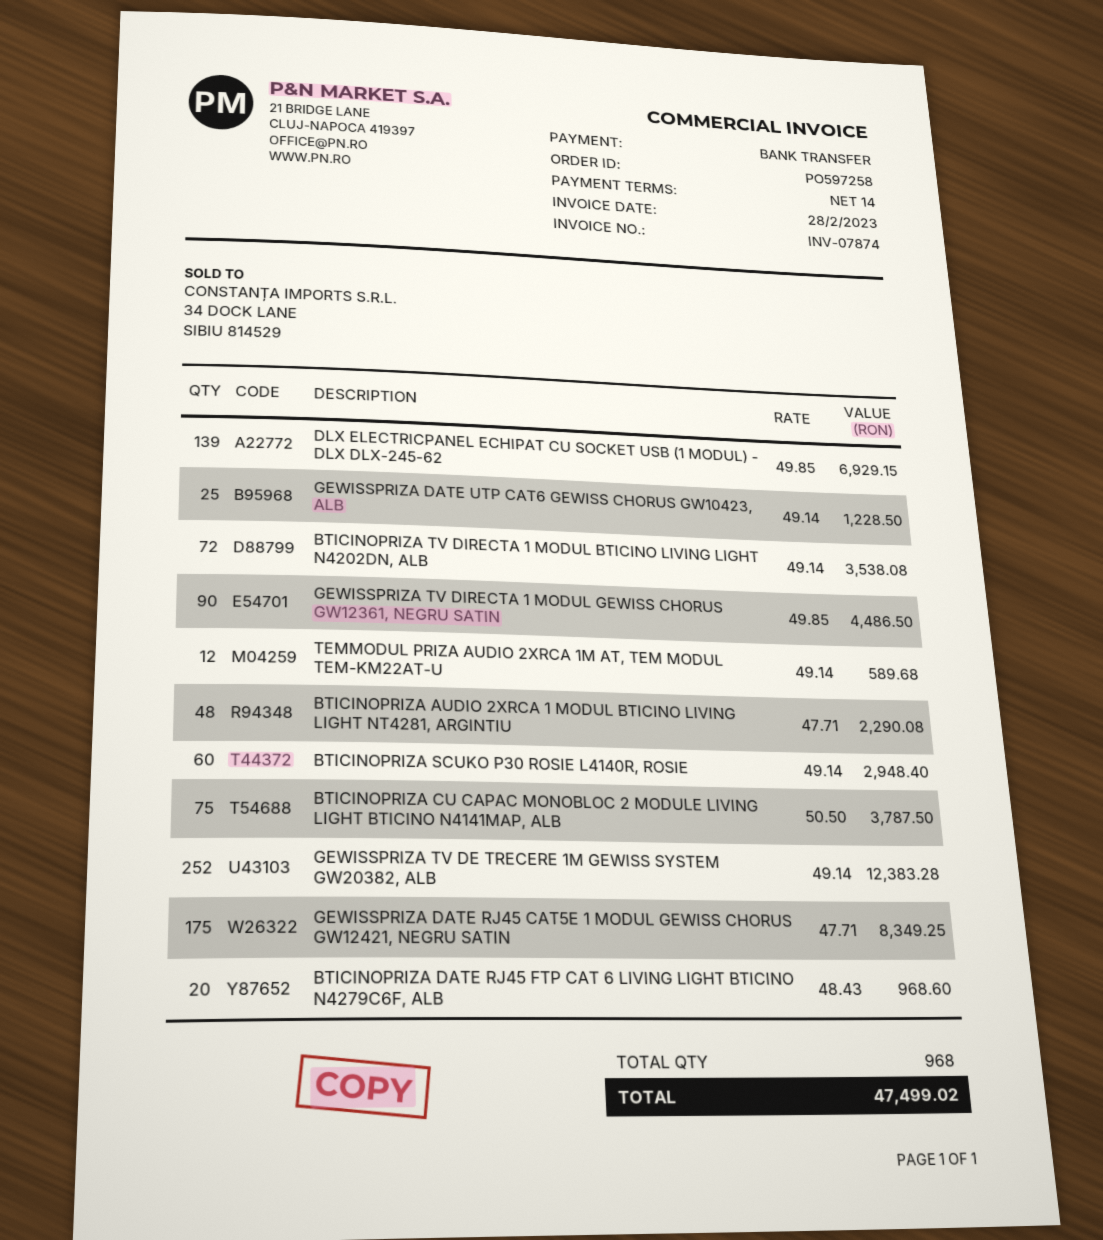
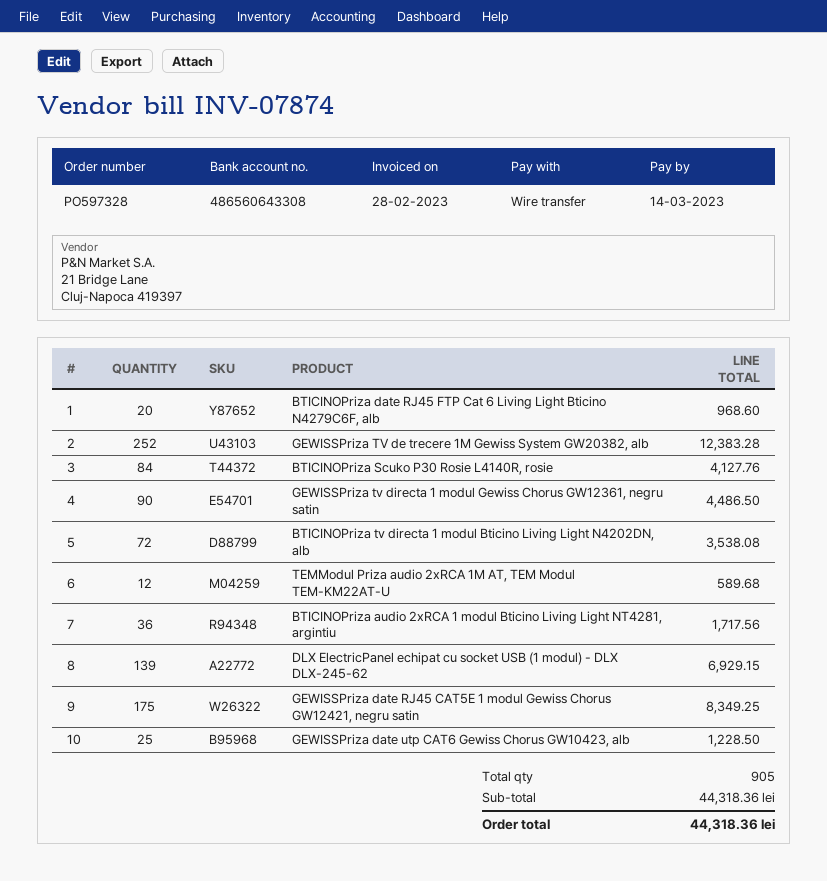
order number: PO597258 -> PO597328
BTICINOPRIZA AUDIO 2XRCA 1 MODUL BTICINO LIVING LIGHT NT4281, ARGINTIU: 48 for 2290.08 -> 36 for 1717.56
BTICINOPRIZA SCUKO P30 ROSIE L4140R, ROSIE: 60 for 2948.40 -> 84 for 4127.76
BTICINOPRIZA CU CAPAC MONOBLOC 2 MODULE LIVING LIGHT BTICINO N4141MAP, ALB: 75 for 3787.50 -> none
total quantity: 968 -> 905
total: 47499.02 -> 44318.36

